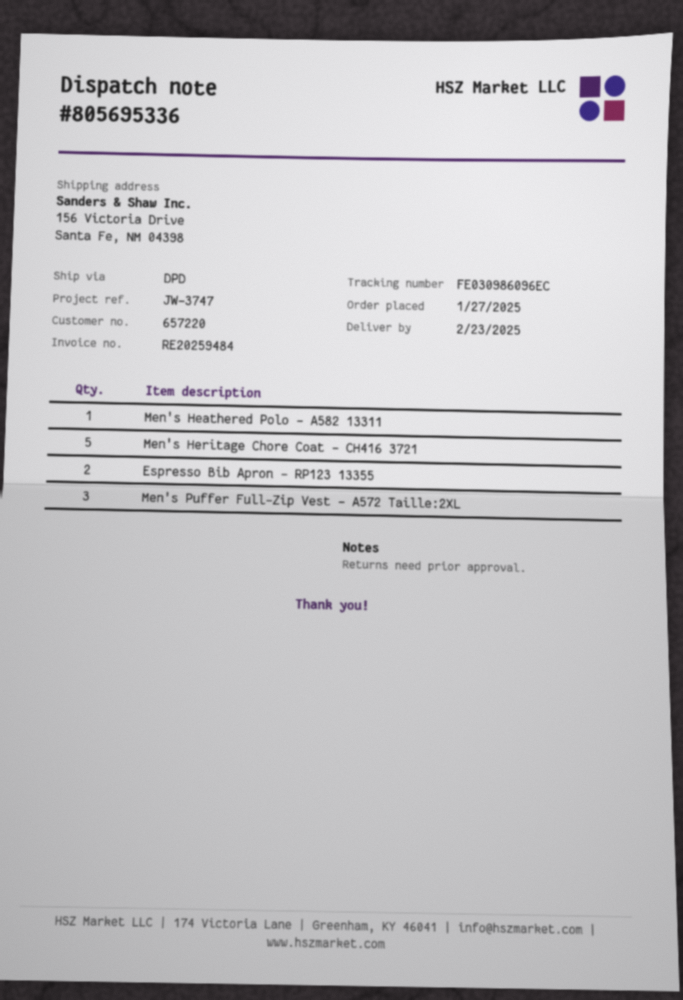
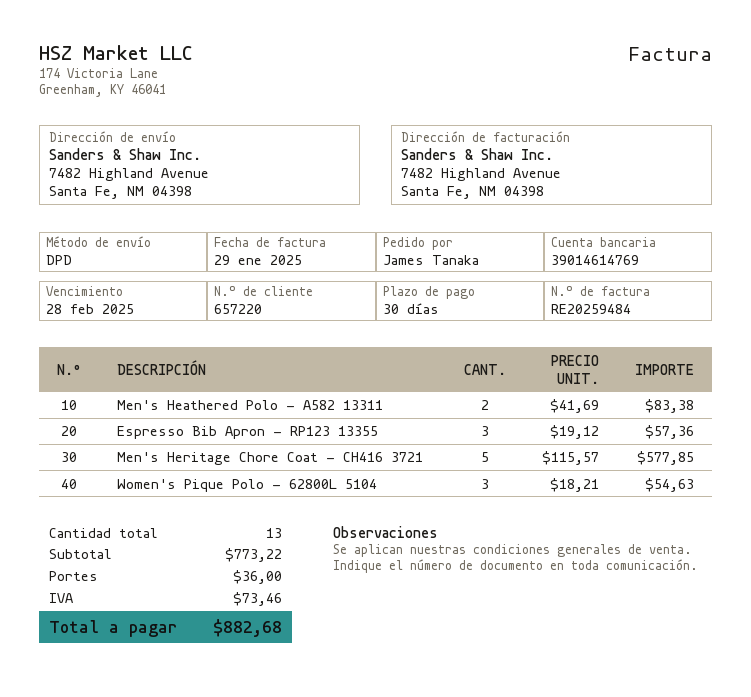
ship to: 156 Victoria Drive, Santa Fe, NM 04398 -> 7482 Highland Avenue, Santa Fe, NM 04398
Men's Heathered Polo - A582 13311: 1 -> 2
Espresso Bib Apron - RP123 13355: 2 -> 3
Men's Puffer Full-Zip Vest - A572 Taille:2XL: 3 -> none
Women's Pique Polo - 62800L 5104: none -> 3

